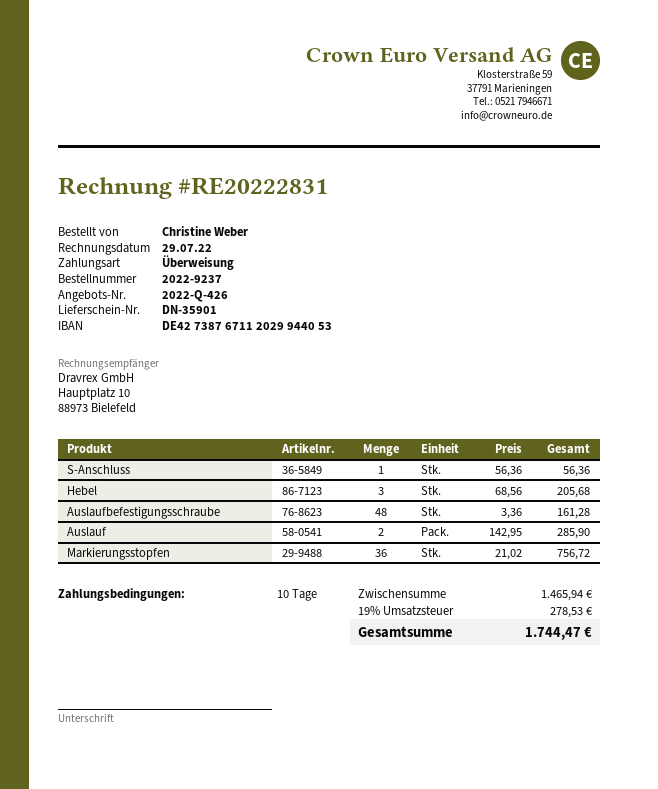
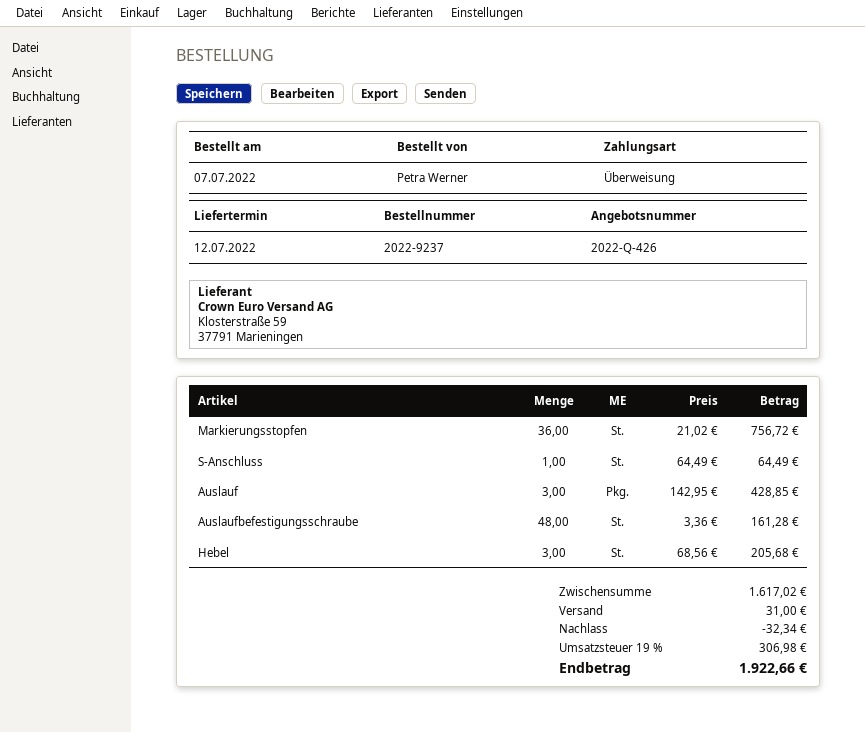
ordered by: Christine Weber -> Petra Werner
S-Anschluss: 1 x 56.36 = 56.36 -> 1 x 64.49 = 64.49
Auslauf: 2 x 142.95 = 285.90 -> 3 x 142.95 = 428.85
subtotal: 1465.94 -> 1617.02
discount: none -> 32.34
shipping: none -> 31.00
tax: 19% = 278.53 -> 19% = 306.98
total: 1744.47 -> 1922.66

